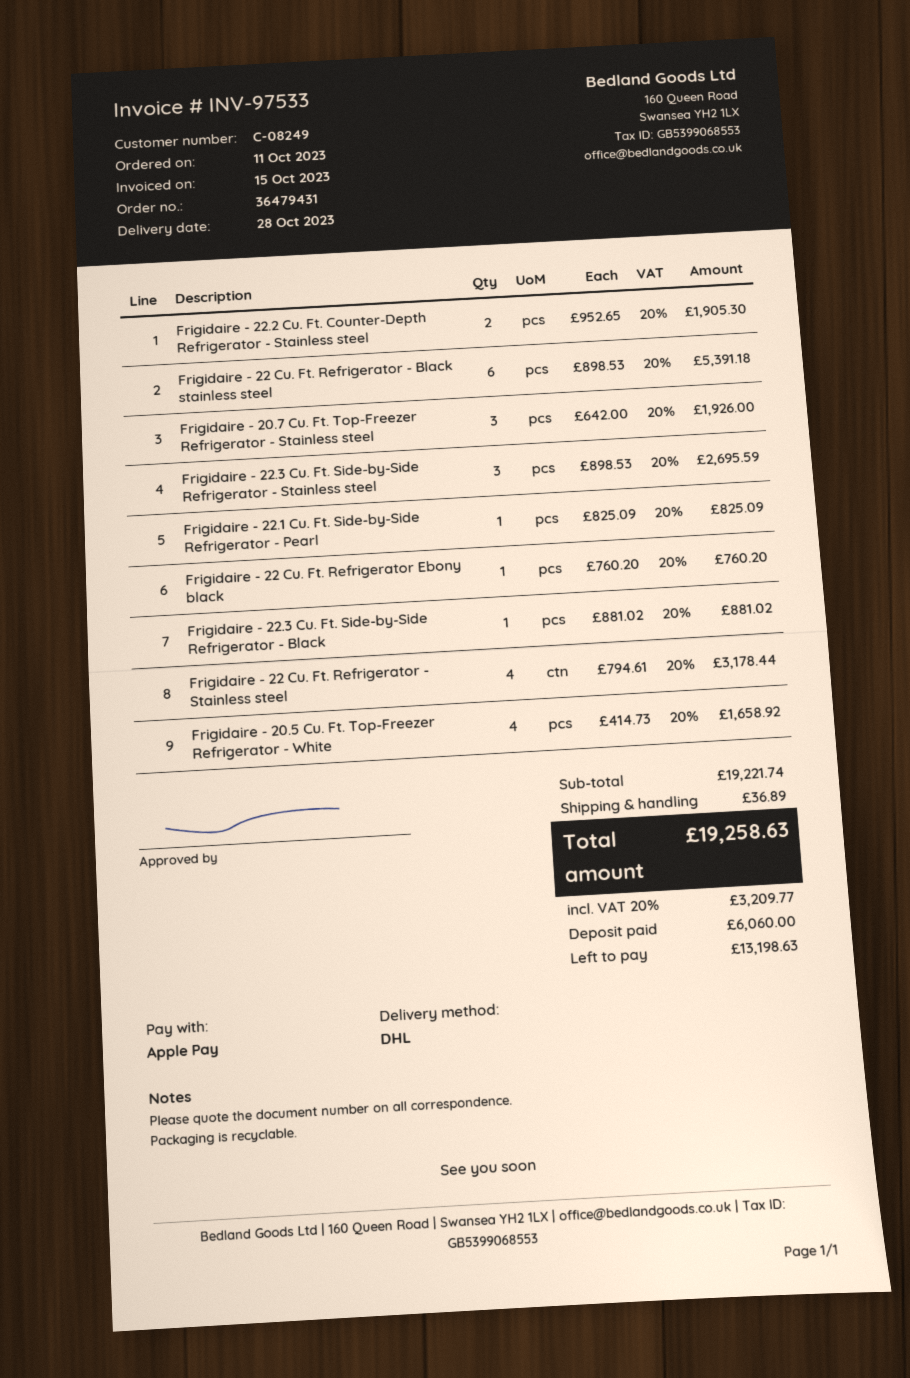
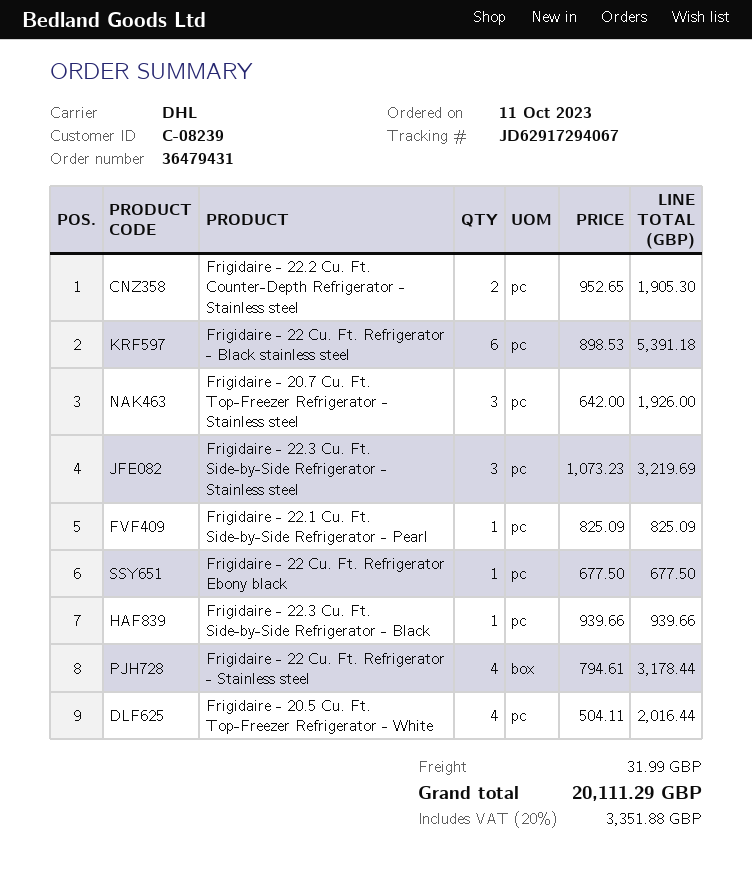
customer number: C-08249 -> C-08239
Frigidaire - 22.3 Cu. Ft. Side-by-Side Refrigerator - Stainless steel: 3 x 898.53 = 2695.59 -> 3 x 1073.23 = 3219.69
Frigidaire - 22 Cu. Ft. Refrigerator Ebony black: 1 x 760.20 = 760.20 -> 1 x 677.50 = 677.50
Frigidaire - 22.3 Cu. Ft. Side-by-Side Refrigerator - Black: 1 x 881.02 = 881.02 -> 1 x 939.66 = 939.66
Frigidaire - 20.5 Cu. Ft. Top-Freezer Refrigerator - White: 4 x 414.73 = 1658.92 -> 4 x 504.11 = 2016.44
shipping: 36.89 -> 31.99
tax: 20% = 3209.77 -> 20% = 3351.88
total: 19258.63 -> 20111.29

